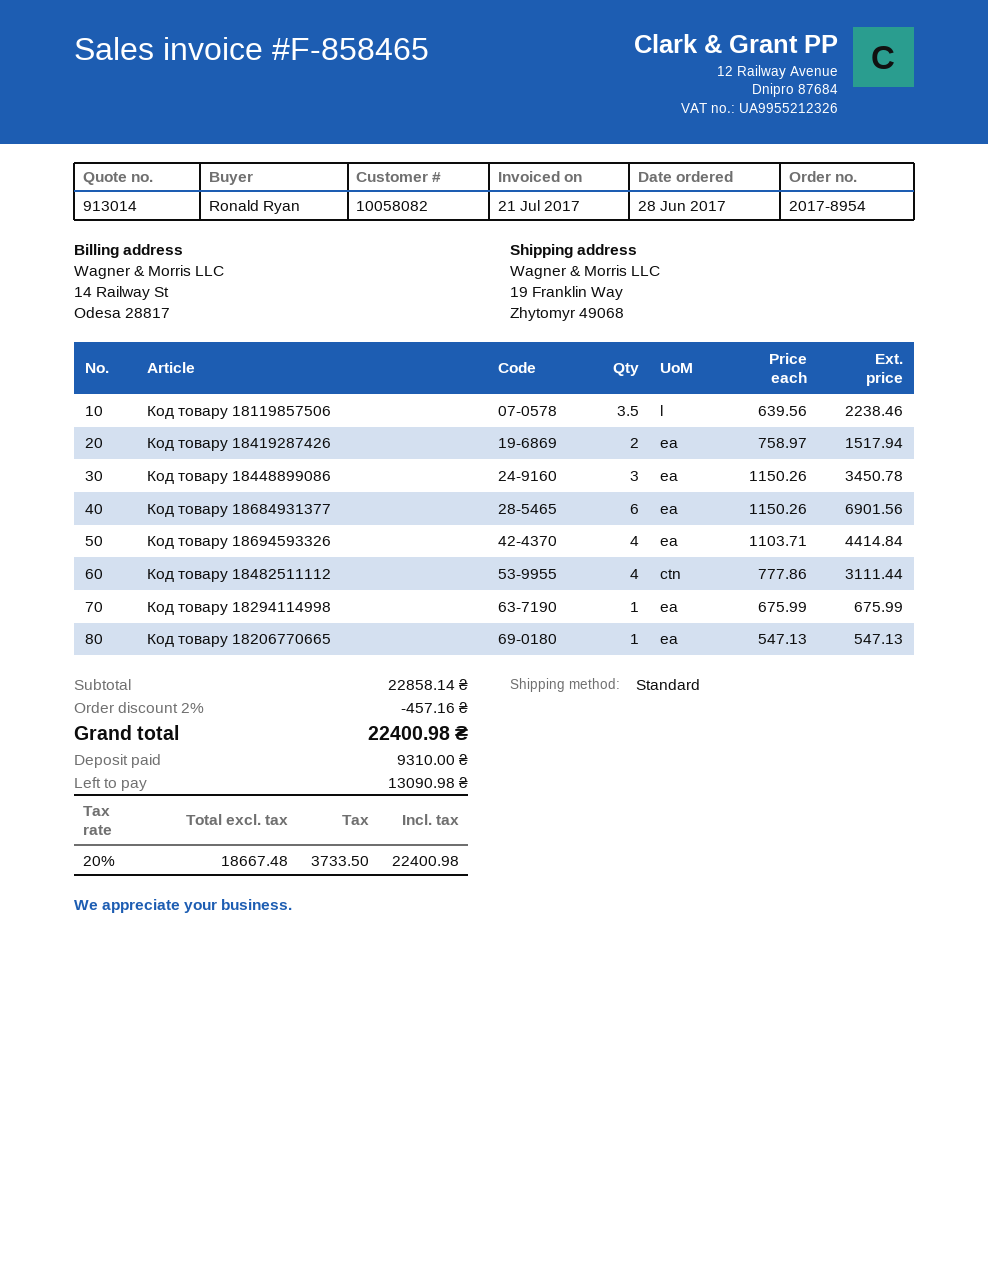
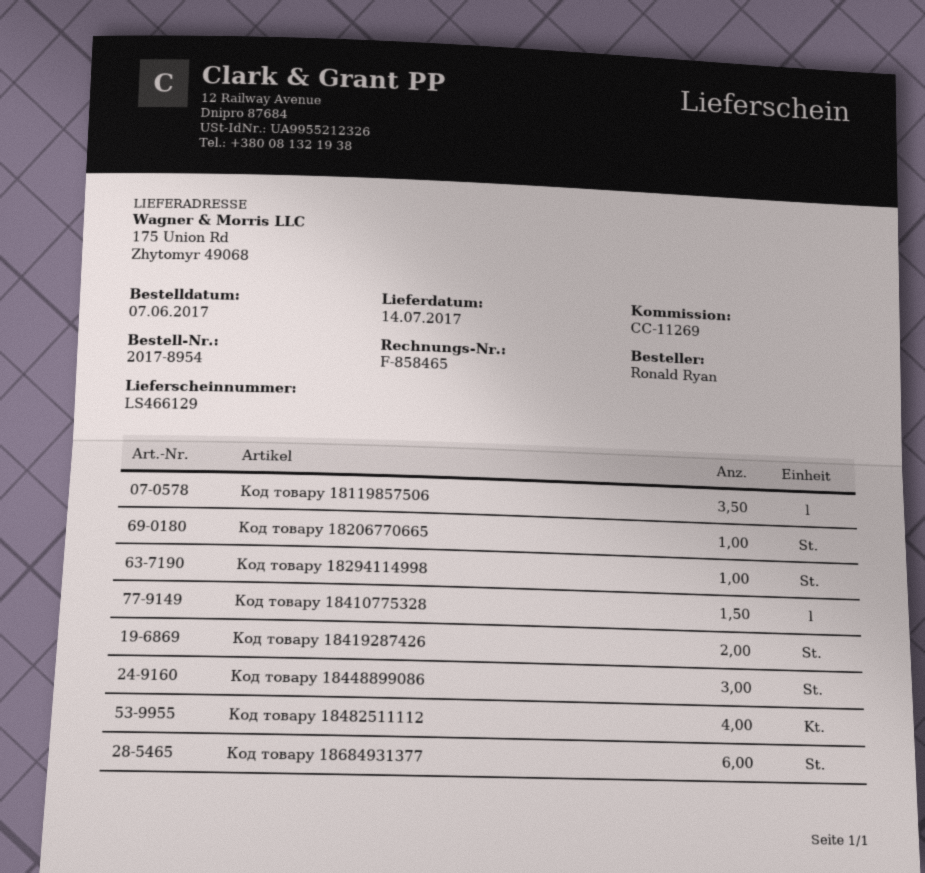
order date: 2017-06-28 -> 2017-06-07
ship to: 19 Franklin Way, Zhytomyr 49068 -> 175 Union Rd, Zhytomyr 49068
Код товару 18694593326: 4 -> none
Код товару 18410775328: none -> 1.5

